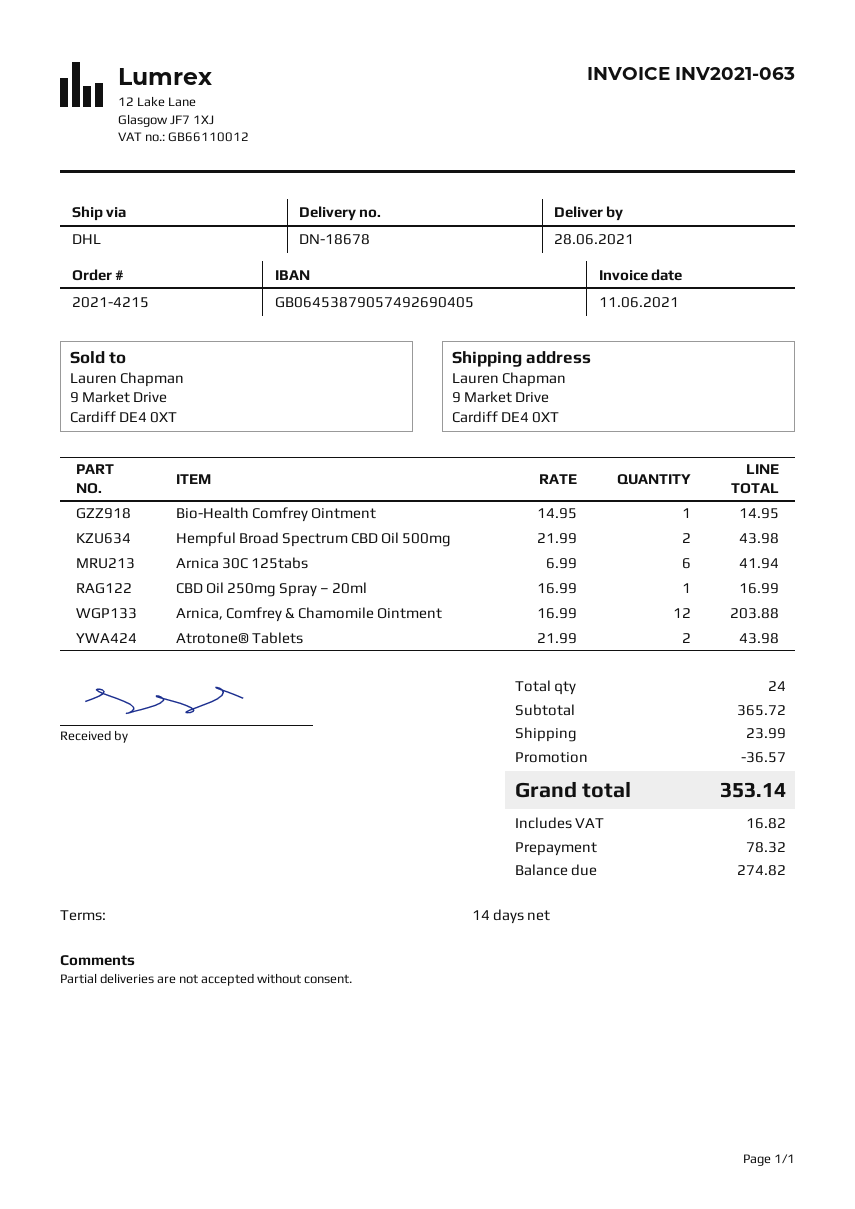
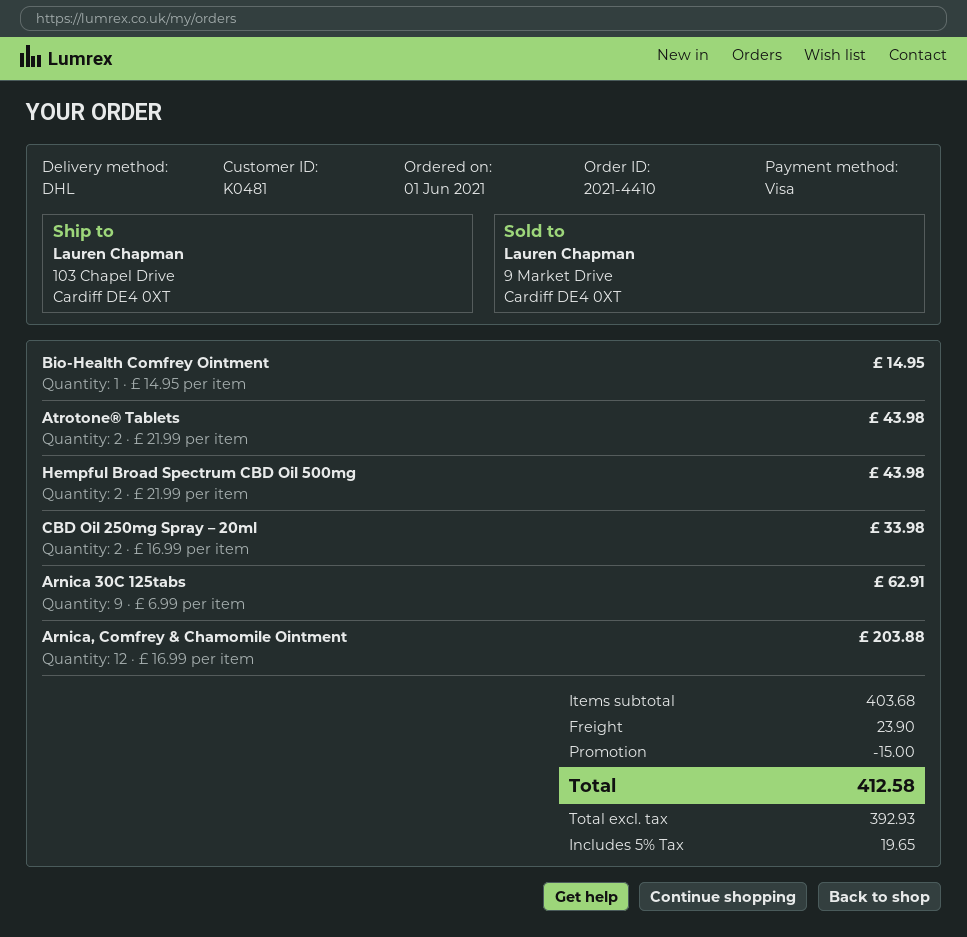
order number: 2021-4215 -> 2021-4410
ship to: 9 Market Drive, Cardiff DE4 0XT -> 103 Chapel Drive, Cardiff DE4 0XT
Arnica 30C 125tabs: 6 x 6.99 = 41.94 -> 9 x 6.99 = 62.91
CBD Oil 250mg Spray – 20ml: 1 x 16.99 = 16.99 -> 2 x 16.99 = 33.98
subtotal: 365.72 -> 403.68
discount: 36.57 -> 15.00
shipping: 23.99 -> 23.90
tax: 16.82 -> 19.65
total: 353.14 -> 412.58

